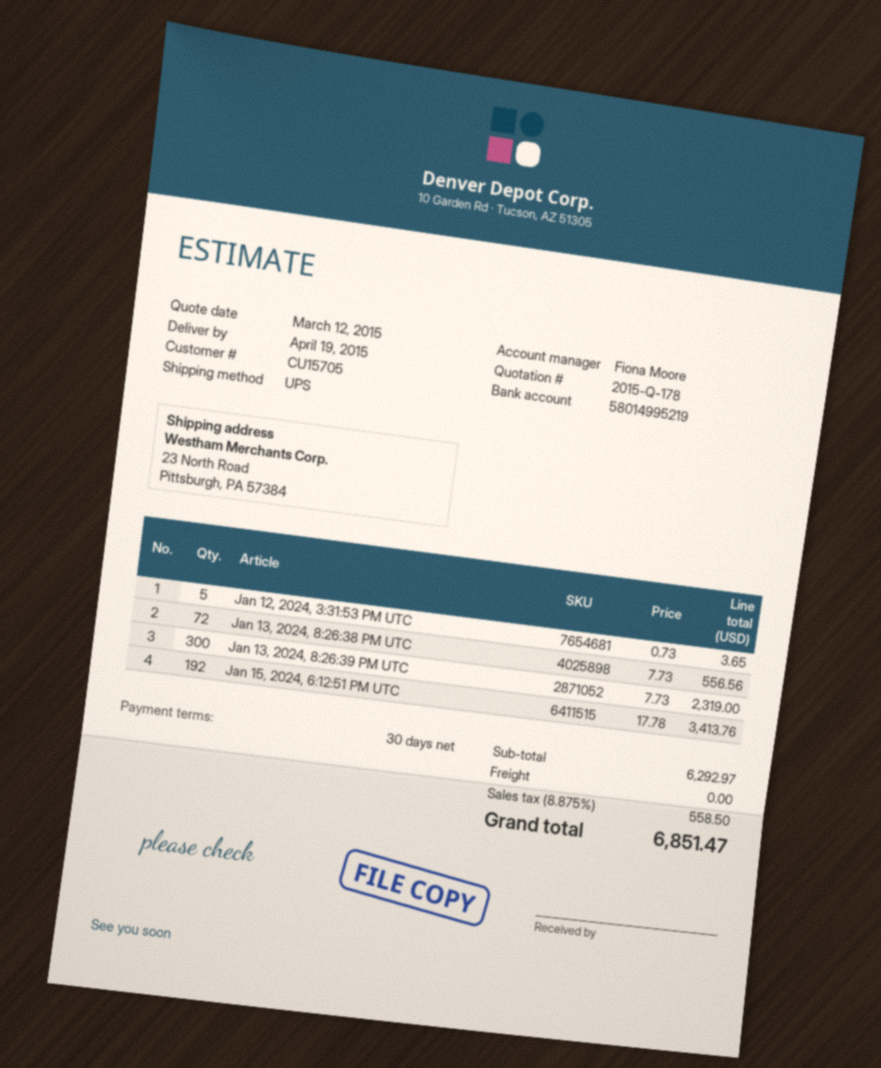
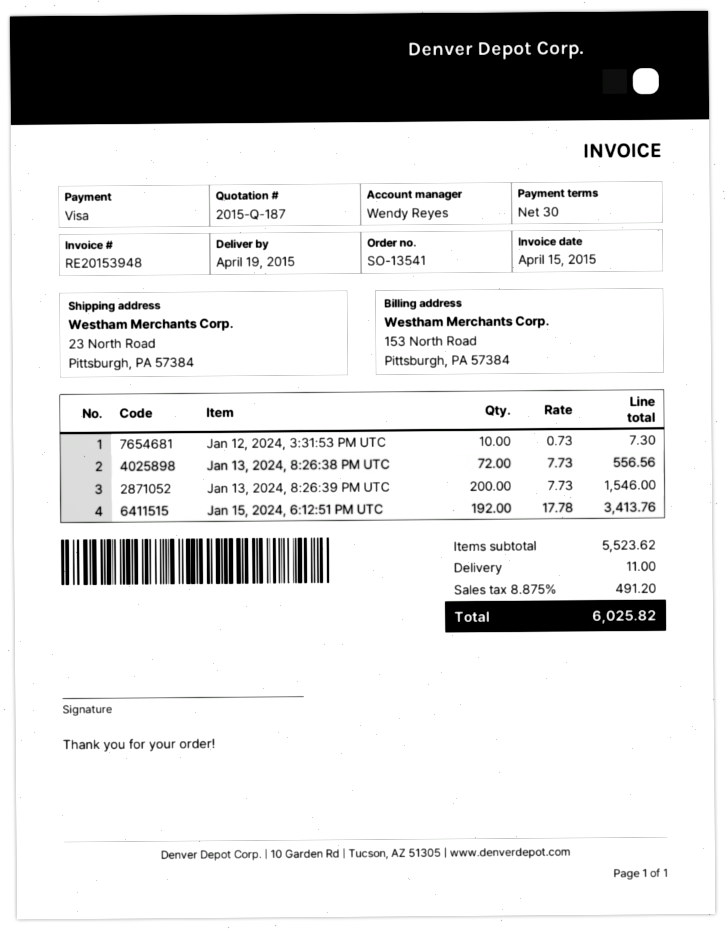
quote number: 2015-Q-178 -> 2015-Q-187
sales rep: Fiona Moore -> Wendy Reyes
Jan 12, 2024, 3:31:53 PM UTC: 5 x 0.73 = 3.65 -> 10 x 0.73 = 7.30
Jan 13, 2024, 8:26:39 PM UTC: 300 x 7.73 = 2319.00 -> 200 x 7.73 = 1546.00
subtotal: 6292.97 -> 5523.62
shipping: 0.00 -> 11.00
tax: 8.875% = 558.50 -> 8.875% = 491.20
total: 6851.47 -> 6025.82

